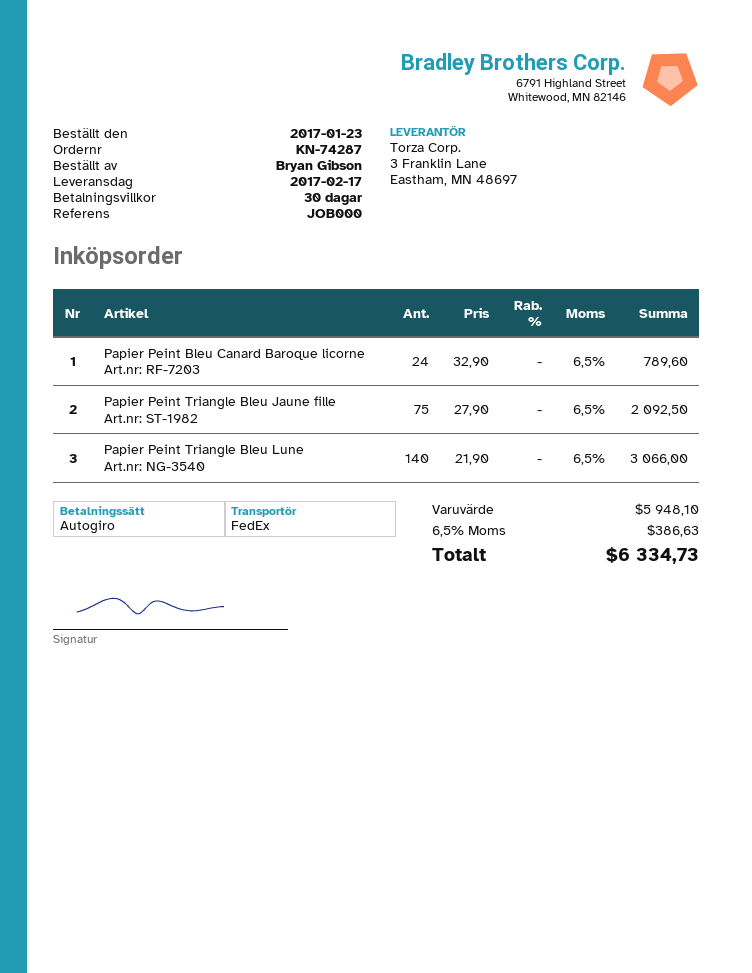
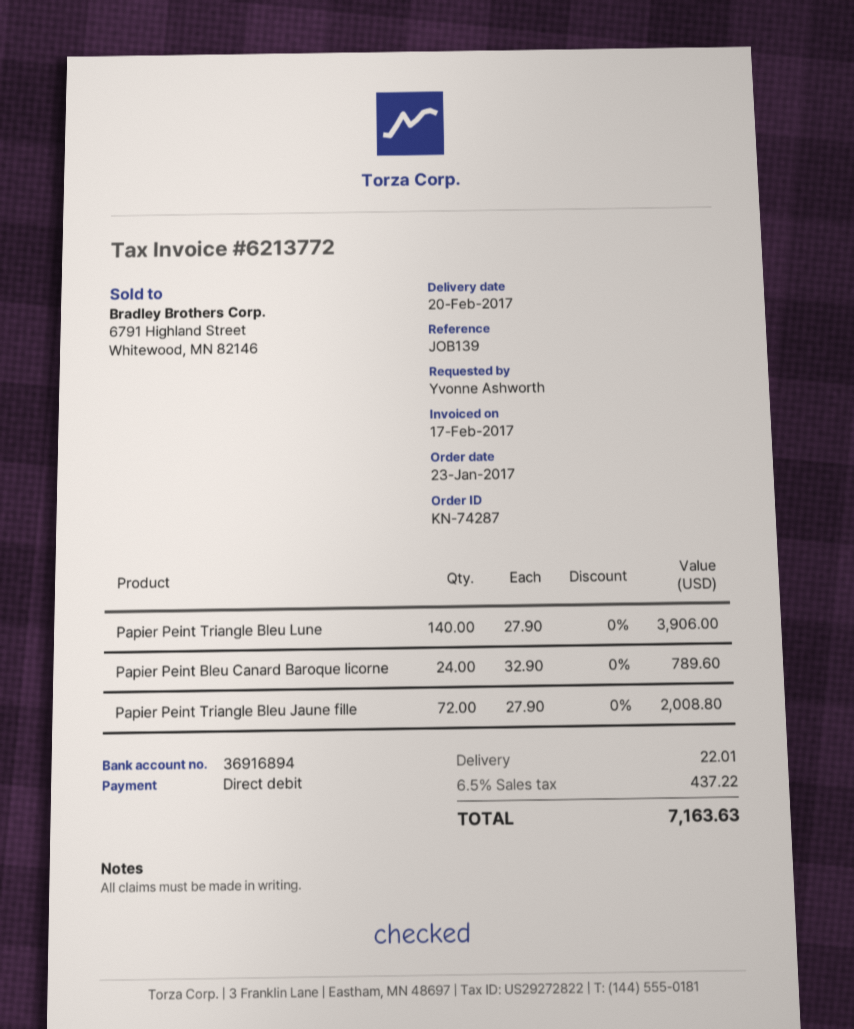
delivery date: 2017-02-17 -> 2017-02-20
reference: JOB000 -> JOB139
ordered by: Bryan Gibson -> Yvonne Ashworth
Papier Peint Triangle Bleu Jaune fille: 75 x 27.90 = 2092.50 -> 72 x 27.90 = 2008.80
Papier Peint Triangle Bleu Lune: 140 x 21.90 = 3066.00 -> 140 x 27.90 = 3906.00
shipping: none -> 22.01
tax: 6.5% = 386.63 -> 6.5% = 437.22
total: 6334.73 -> 7163.63

